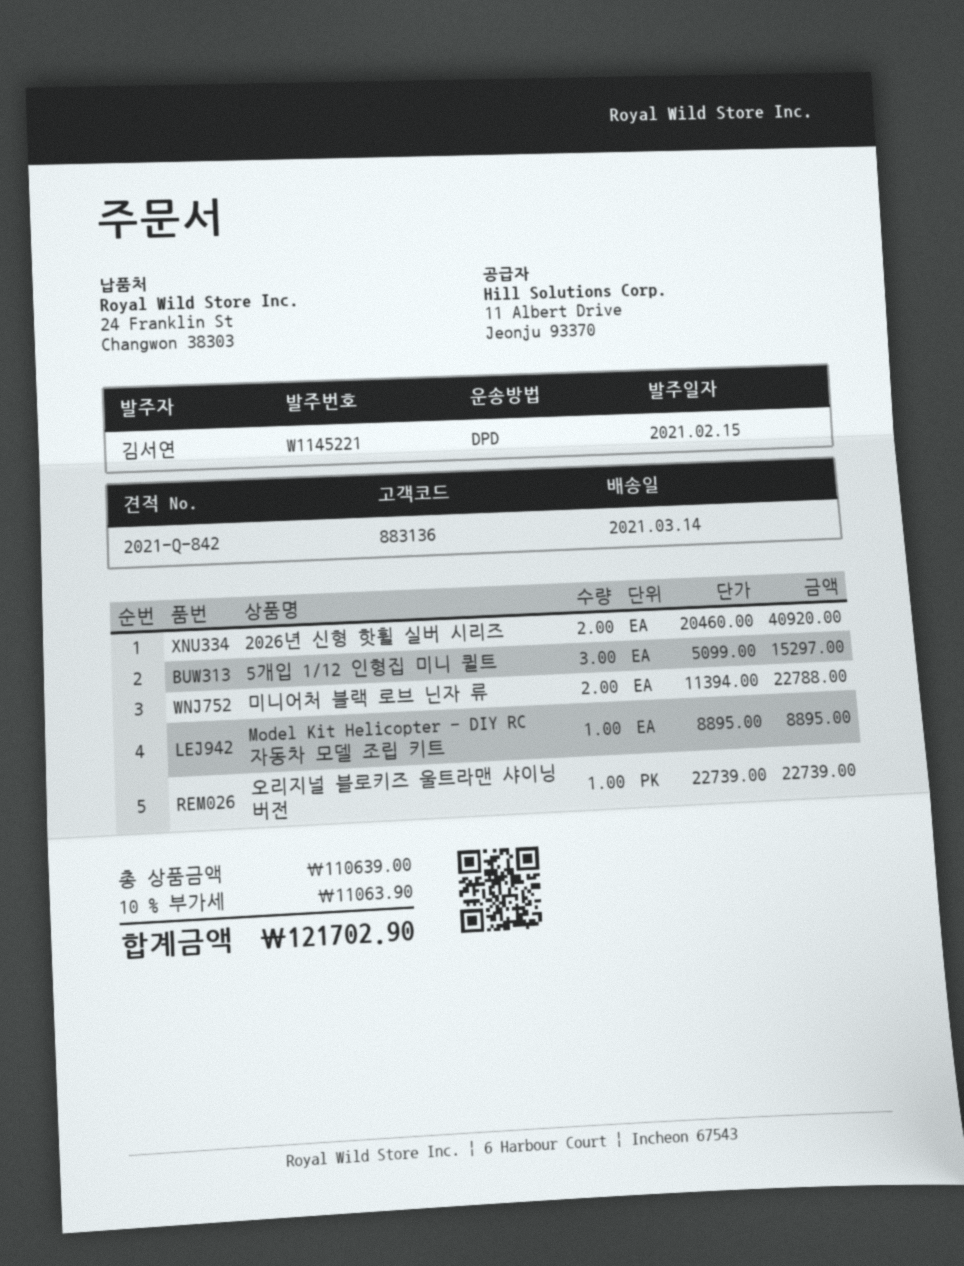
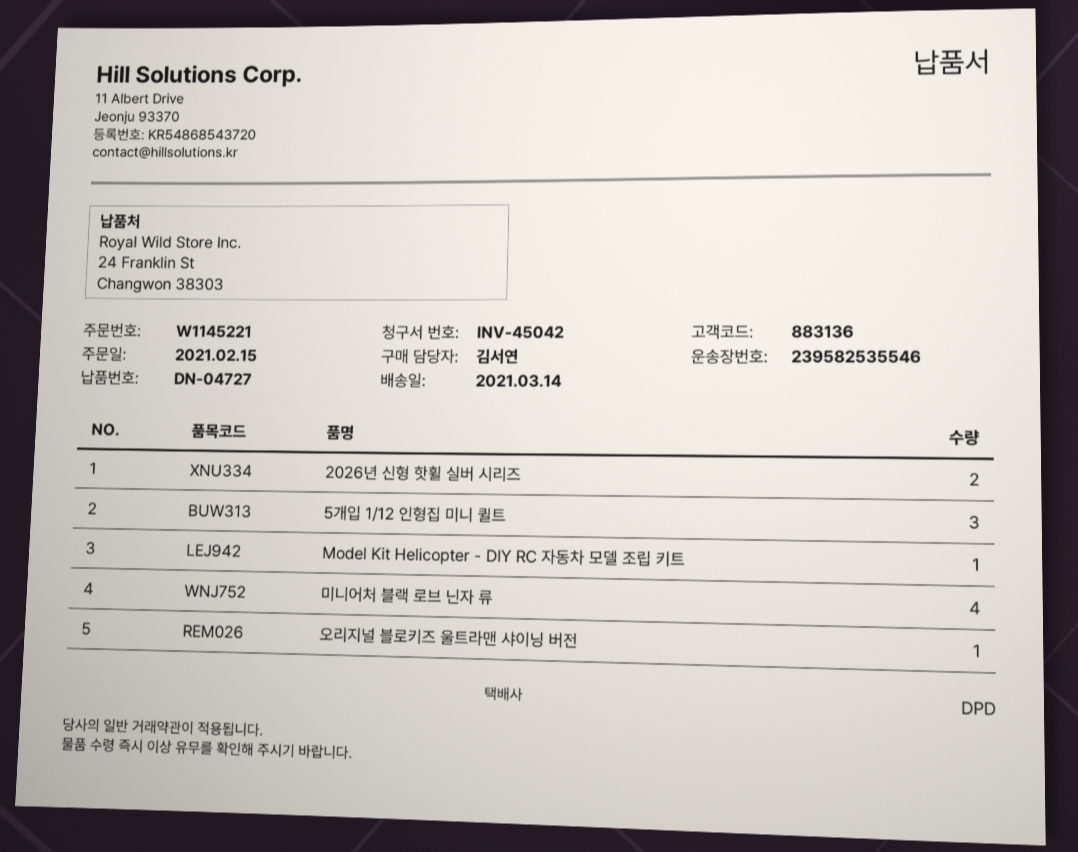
미니어처 블랙 로브 닌자 류: 2 -> 4

